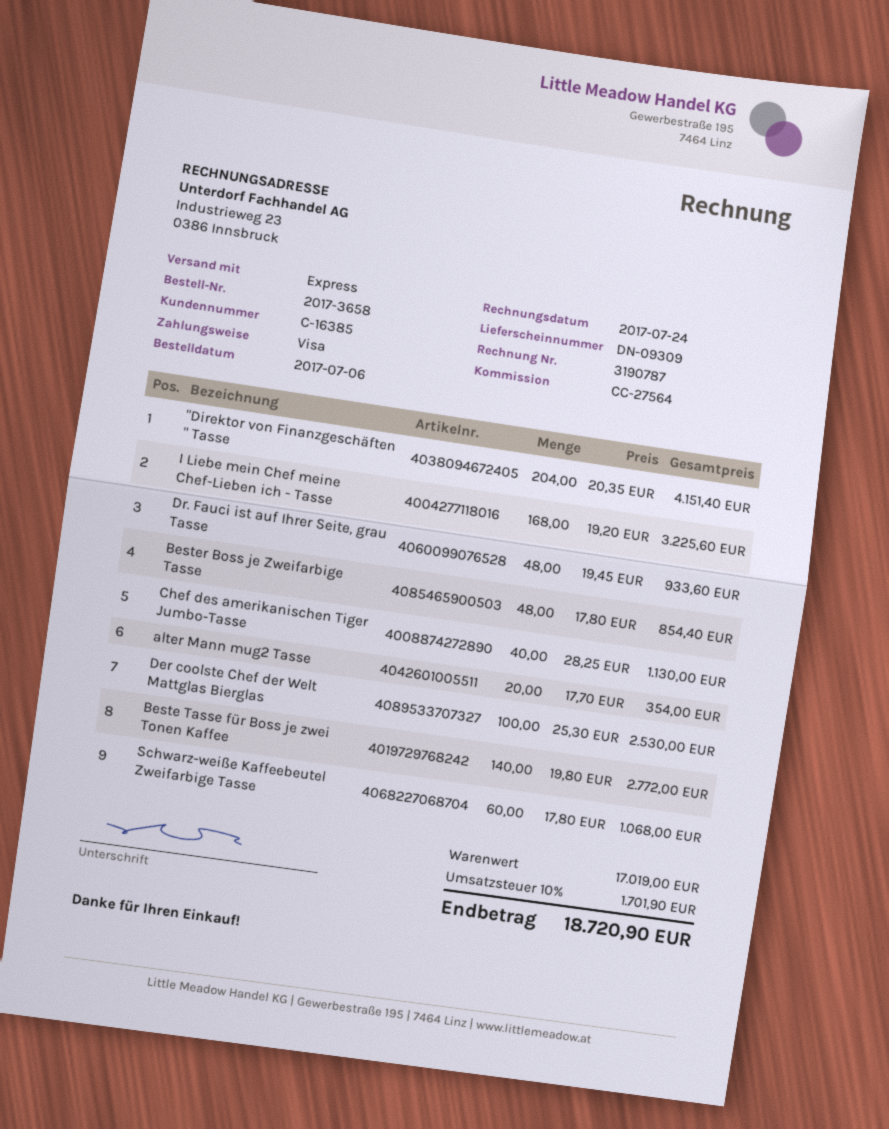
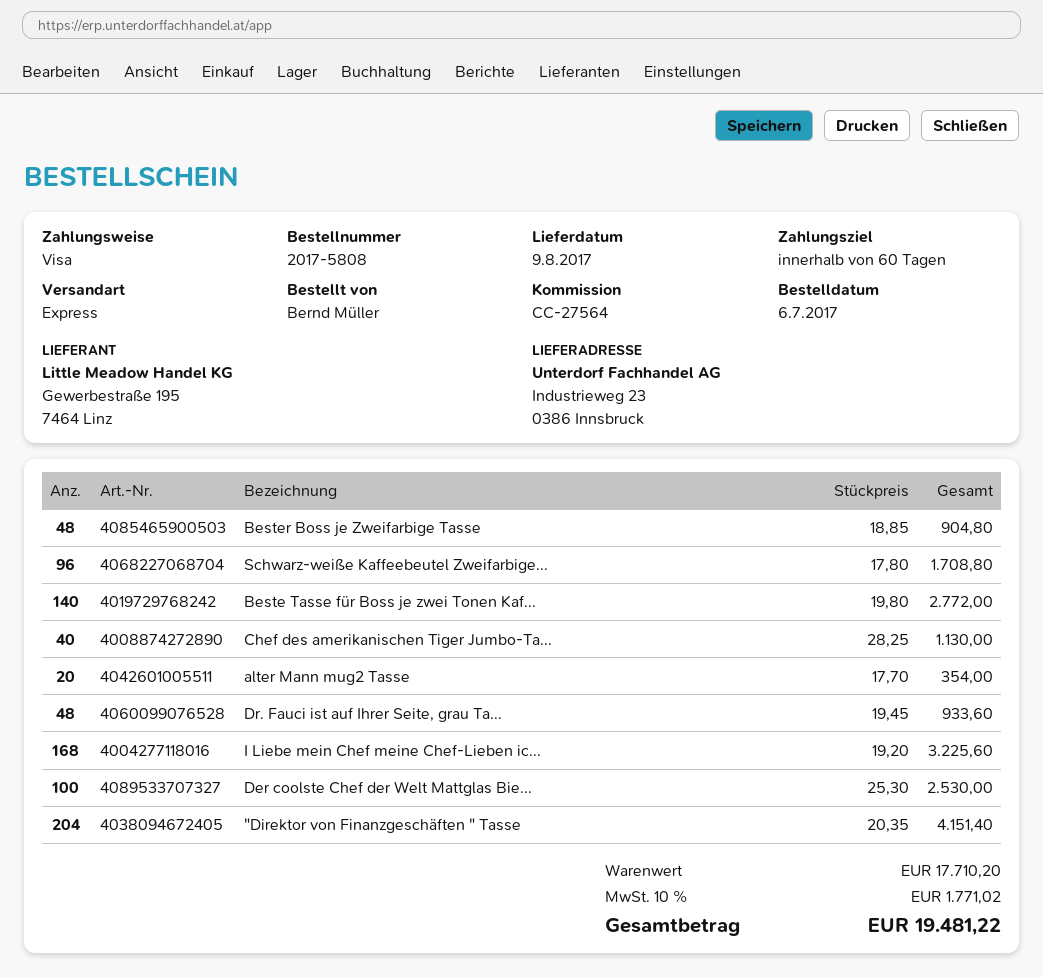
order number: 2017-3658 -> 2017-5808
Bester Boss je Zweifarbige Tasse: 48 x 17.80 = 854.40 -> 48 x 18.85 = 904.80
Schwarz-weiße Kaffeebeutel Zweifarbige Tasse: 60 x 17.80 = 1068.00 -> 96 x 17.80 = 1708.80
subtotal: 17019.00 -> 17710.20
tax: 10% = 1701.90 -> 10% = 1771.02
total: 18720.90 -> 19481.22

